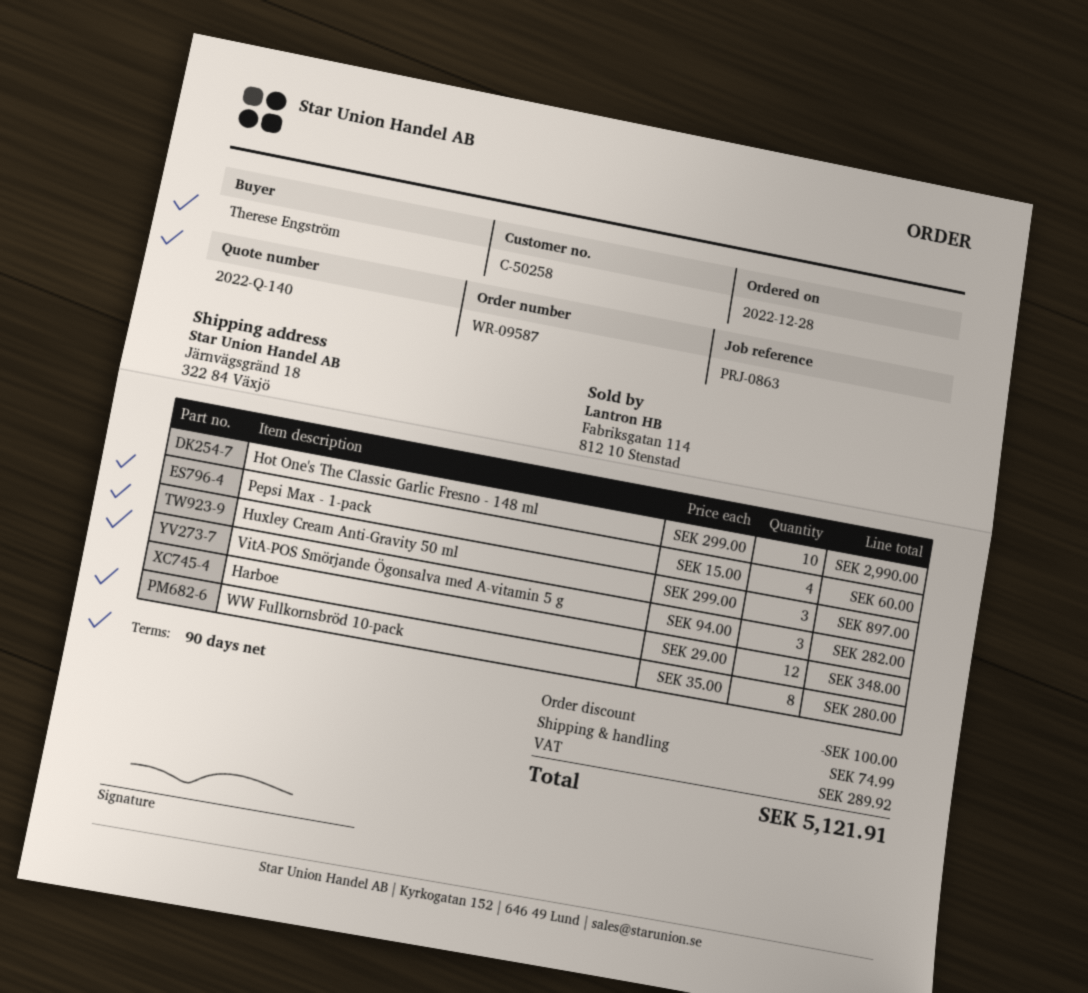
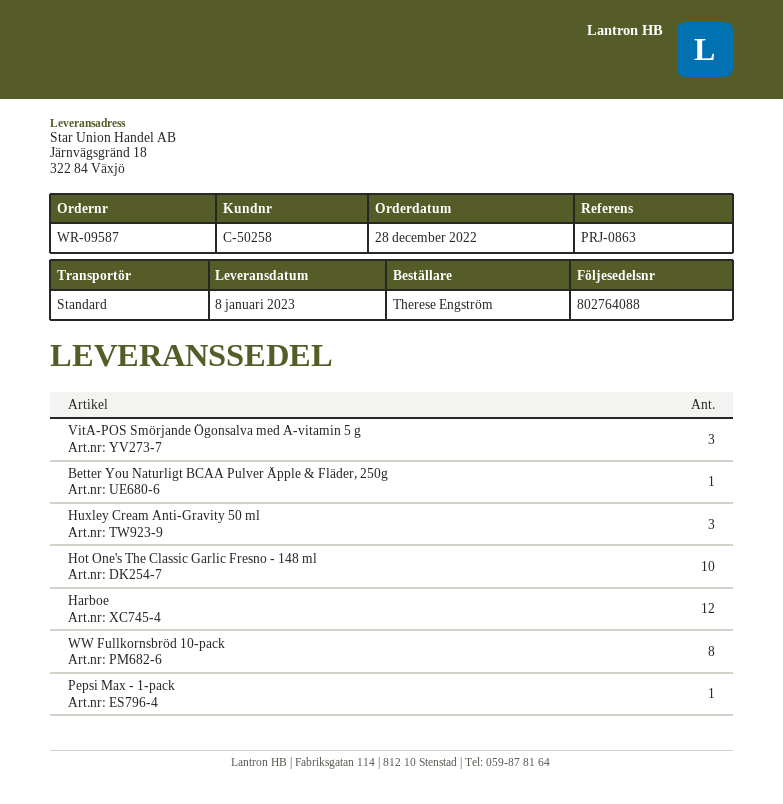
Pepsi Max - 1-pack: 4 -> 1
Better You Naturligt BCAA Pulver Äpple & Fläder, 250g: none -> 1

